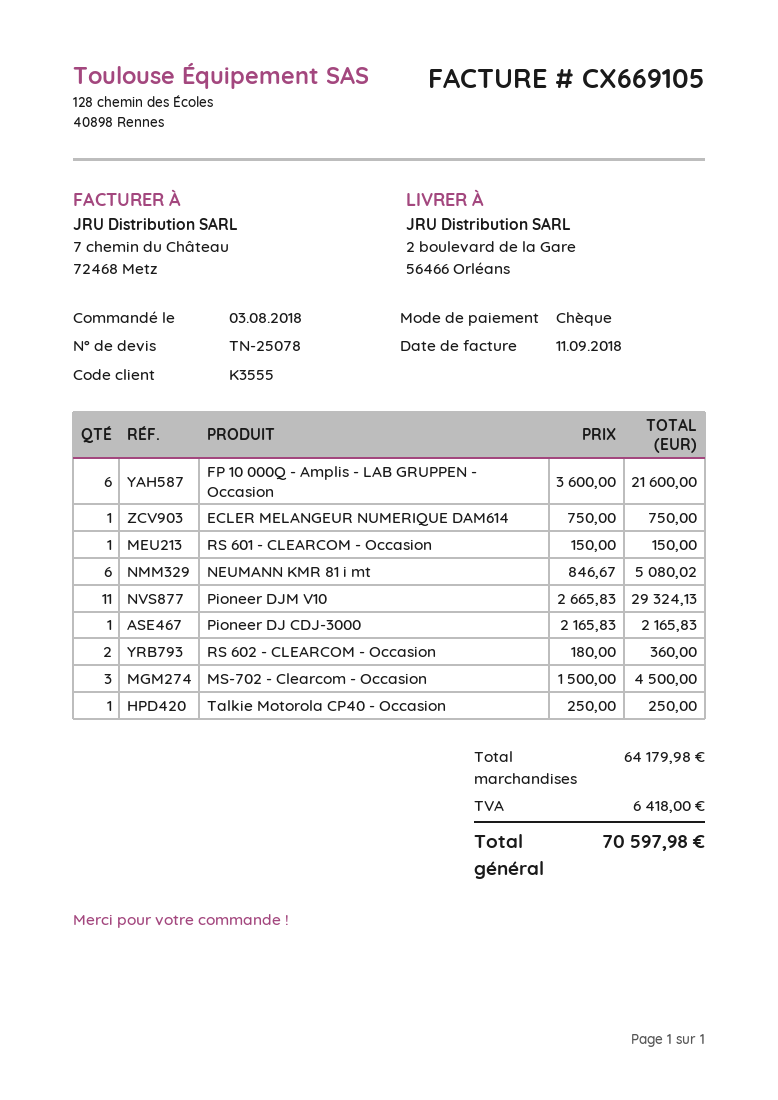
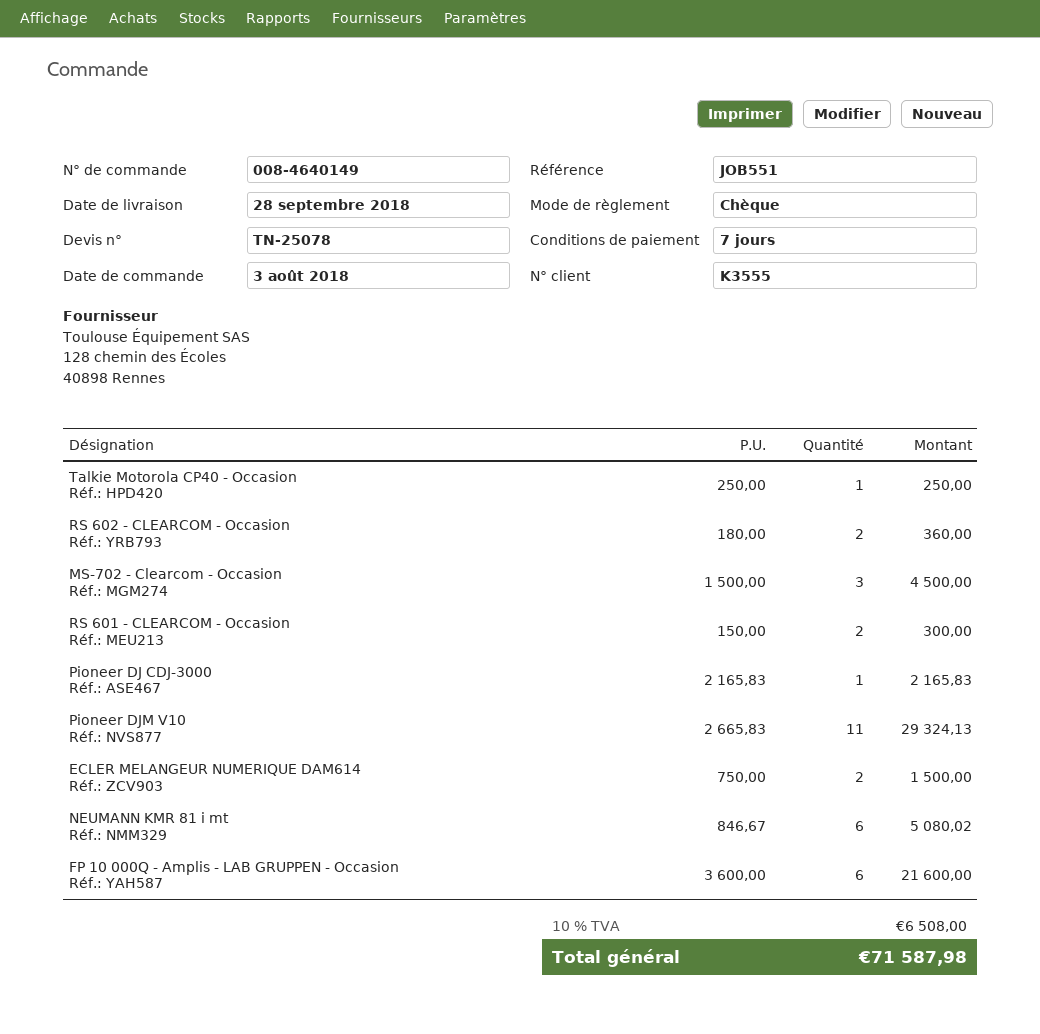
ECLER MELANGEUR NUMERIQUE DAM614: 1 x 750.00 = 750.00 -> 2 x 750.00 = 1500.00
RS 601 - CLEARCOM - Occasion: 1 x 150.00 = 150.00 -> 2 x 150.00 = 300.00
tax: 6418.00 -> 6508.00
total: 70597.98 -> 71587.98

